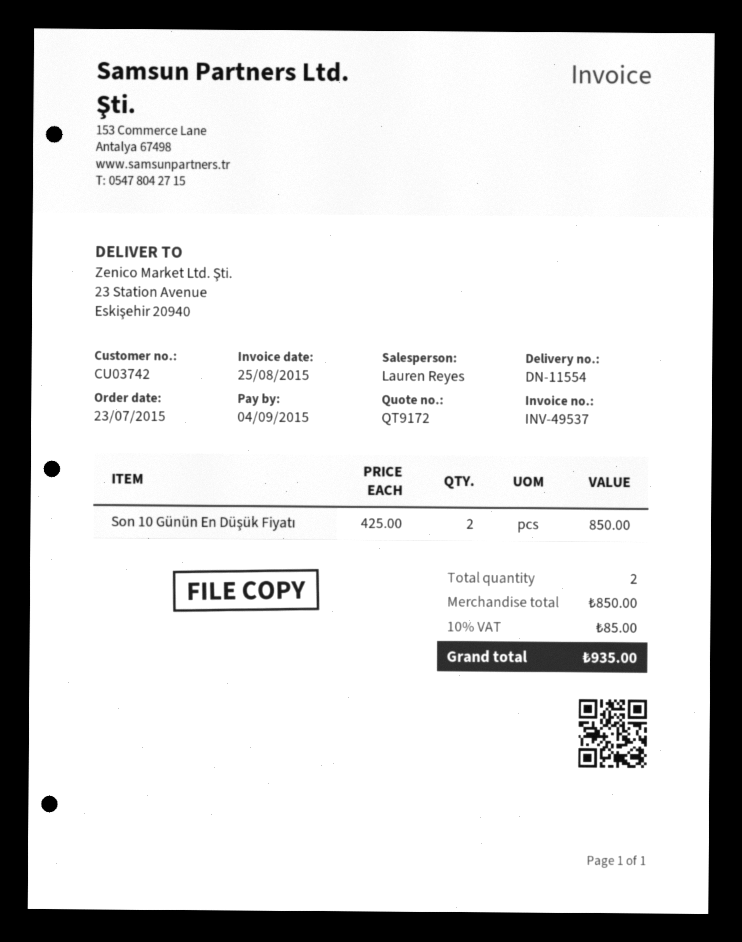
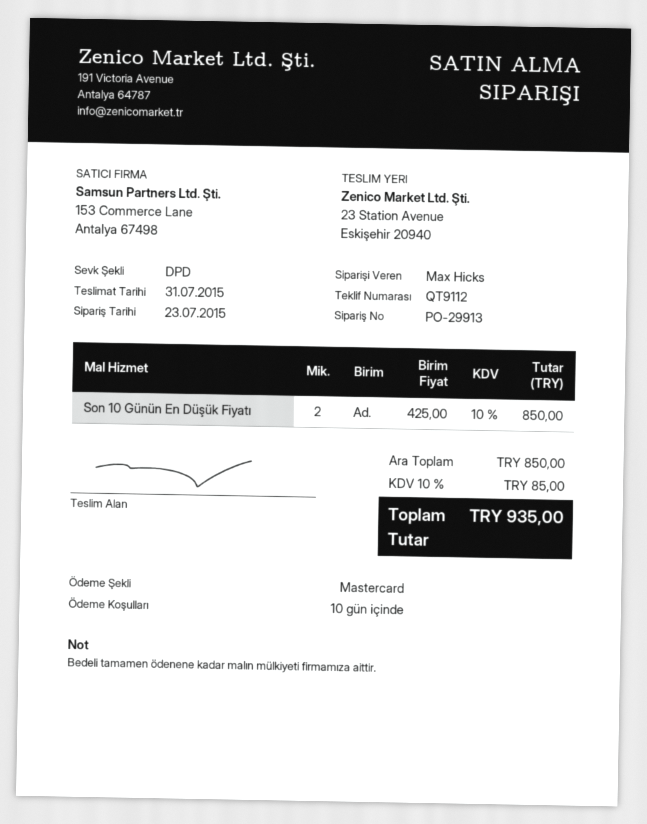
quote number: QT9172 -> QT9112

